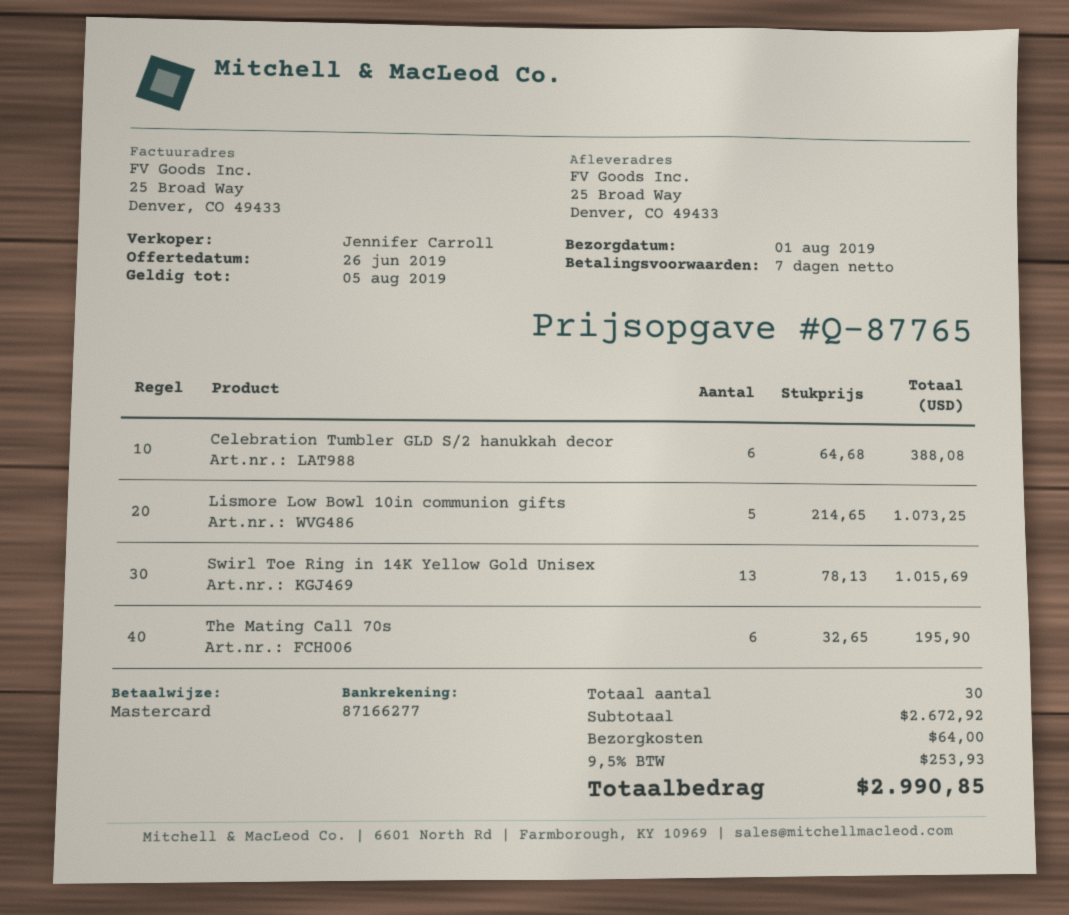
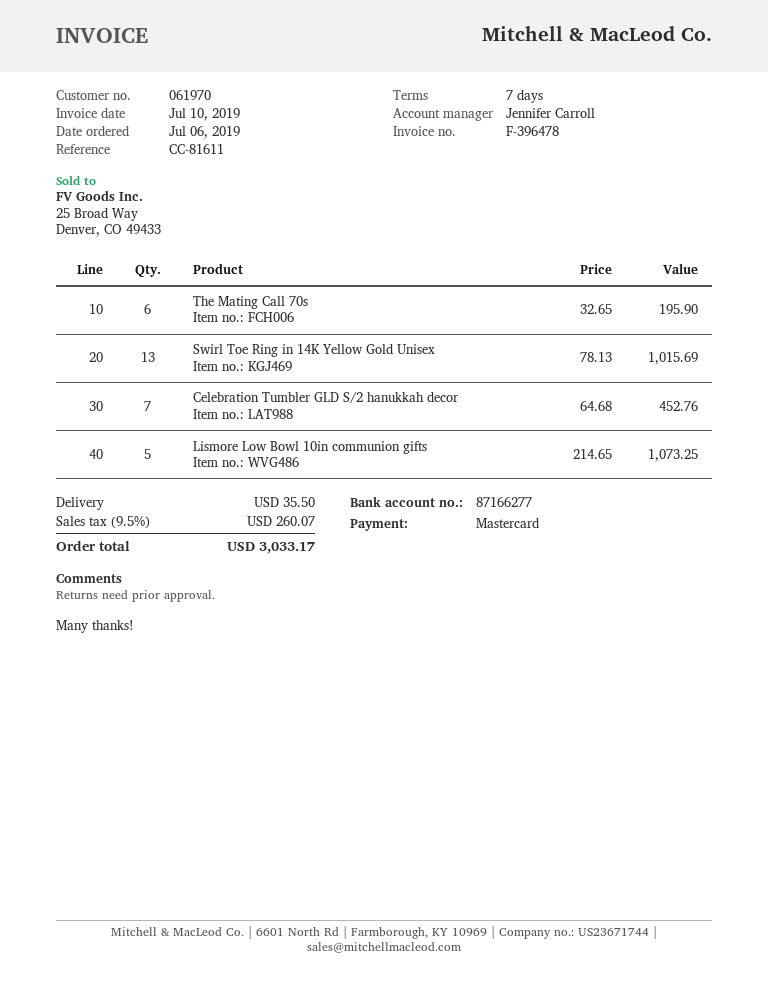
Celebration Tumbler GLD S/2 hanukkah decor: 6 x 64.68 = 388.08 -> 7 x 64.68 = 452.76
shipping: 64.00 -> 35.50
tax: 9.5% = 253.93 -> 9.5% = 260.07
total: 2990.85 -> 3033.17

